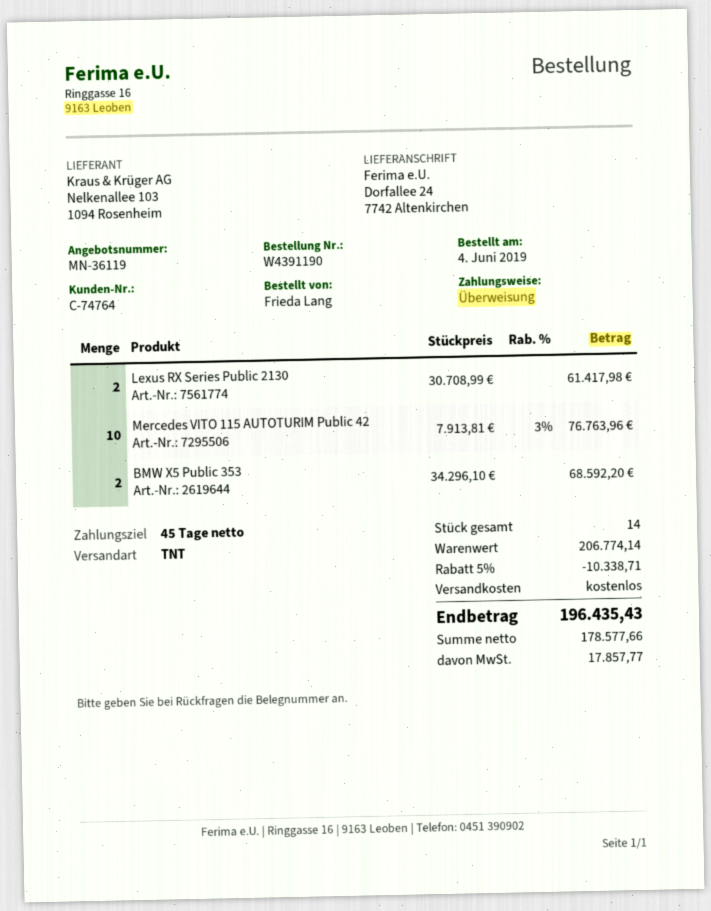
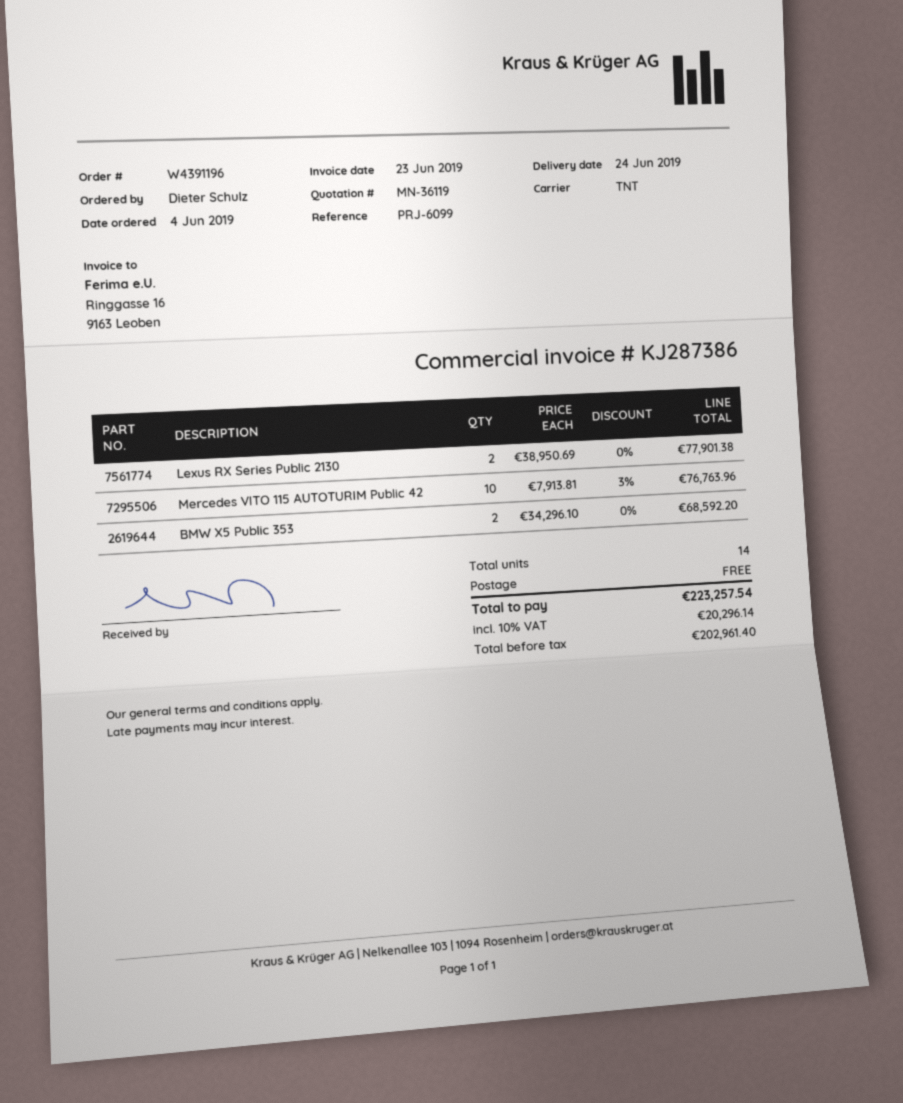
order number: W4391190 -> W4391196
ordered by: Frieda Lang -> Dieter Schulz
Lexus RX Series Public 2130: 2 x 30708.99 = 61417.98 -> 2 x 38950.69 = 77901.38
discount: 5% = 10338.71 -> none
net: 178577.66 -> 202961.40
tax: 17857.77 -> 20296.14
total: 196435.43 -> 223257.54

